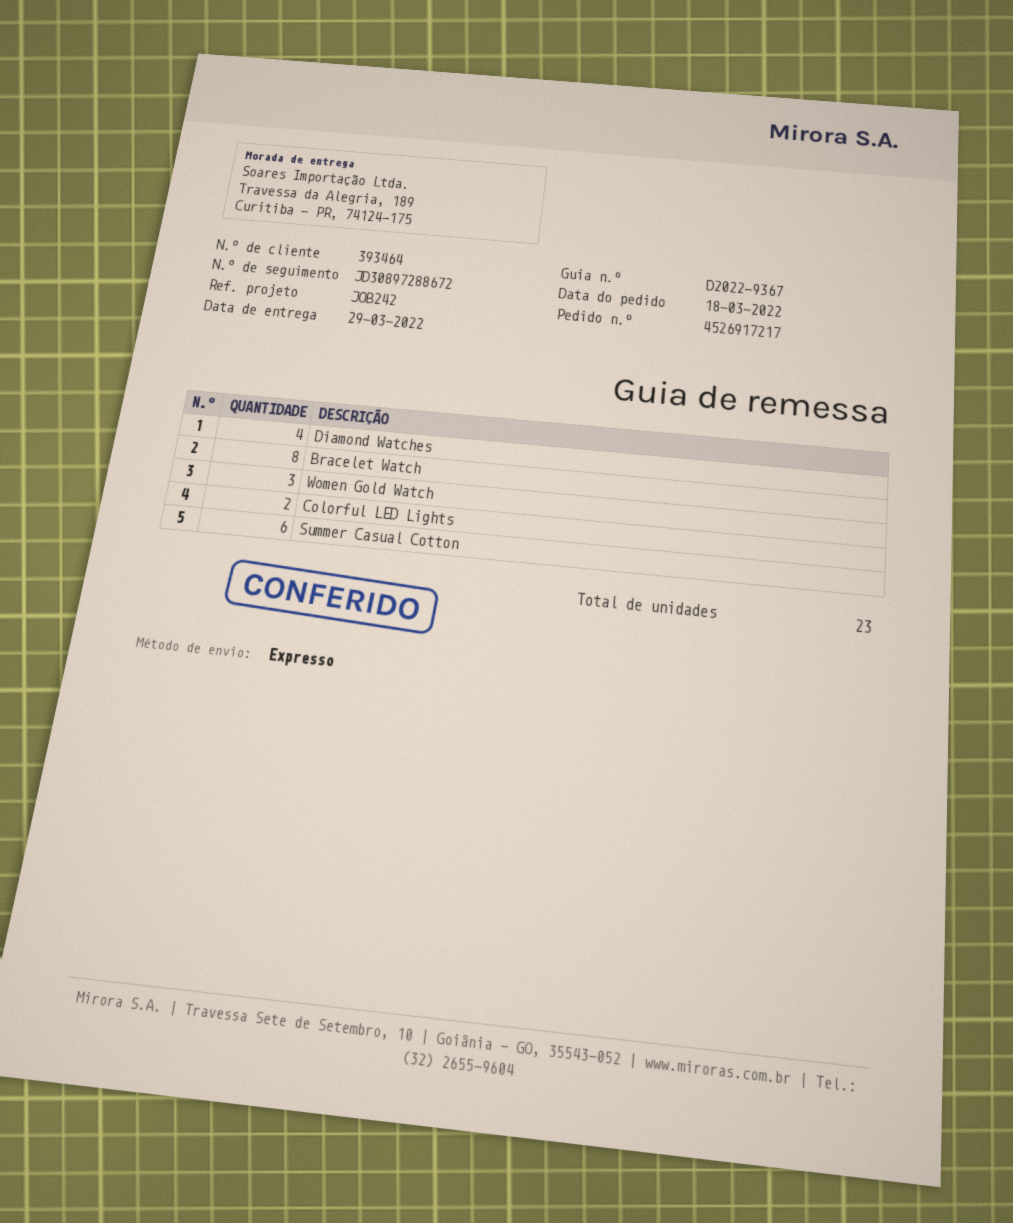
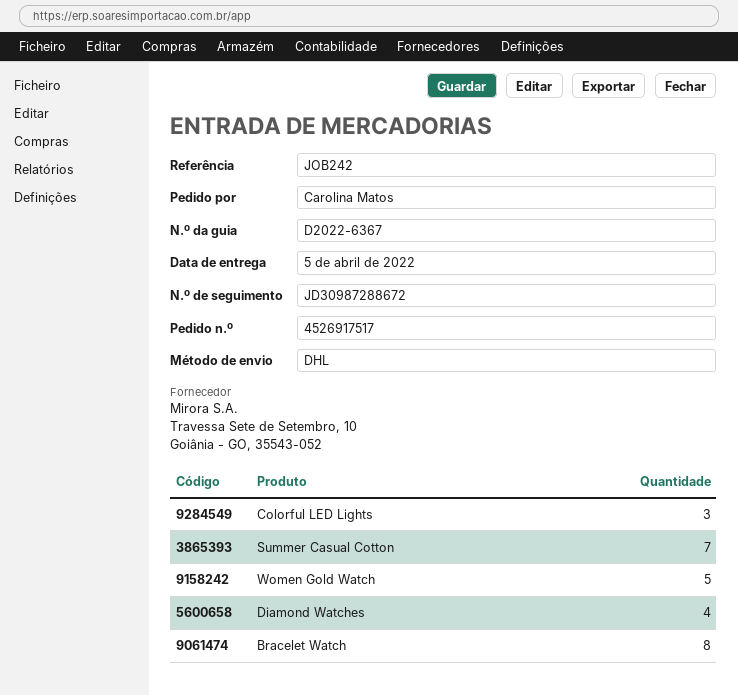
order number: 4526917217 -> 4526917517
delivery note number: D2022-9367 -> D2022-6367
delivery date: 2022-03-29 -> 2022-04-05
shipping method: express -> DHL
tracking number: JD30897288672 -> JD30987288672
Women Gold Watch: 3 -> 5
Colorful LED Lights: 2 -> 3
Summer Casual Cotton: 6 -> 7

